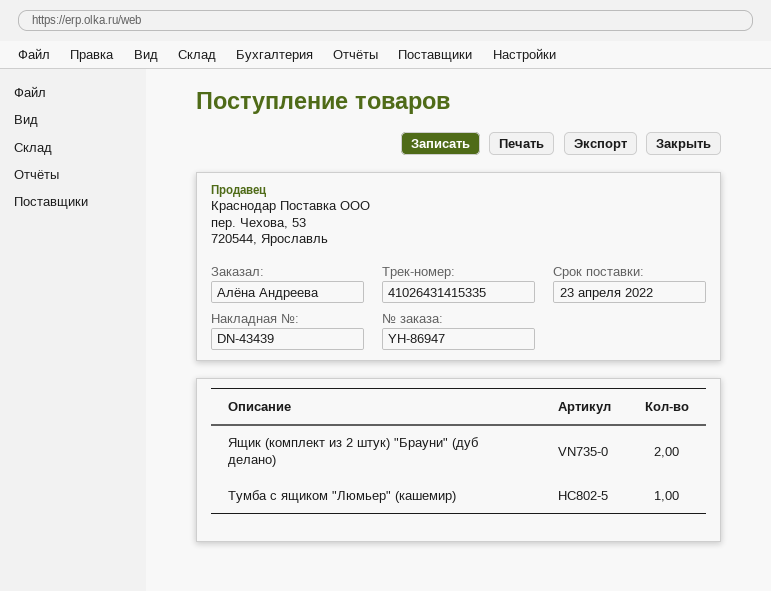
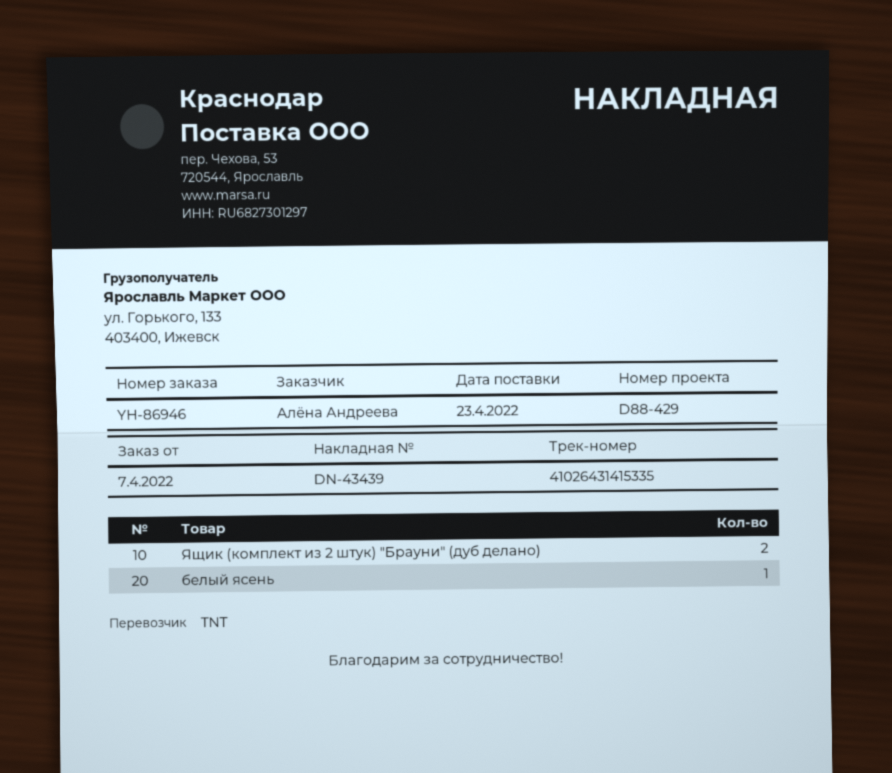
order number: YH-86947 -> YH-86946
Тумба с ящиком "Люмьер" (кашемир): 1 -> none
белый ясень: none -> 1

